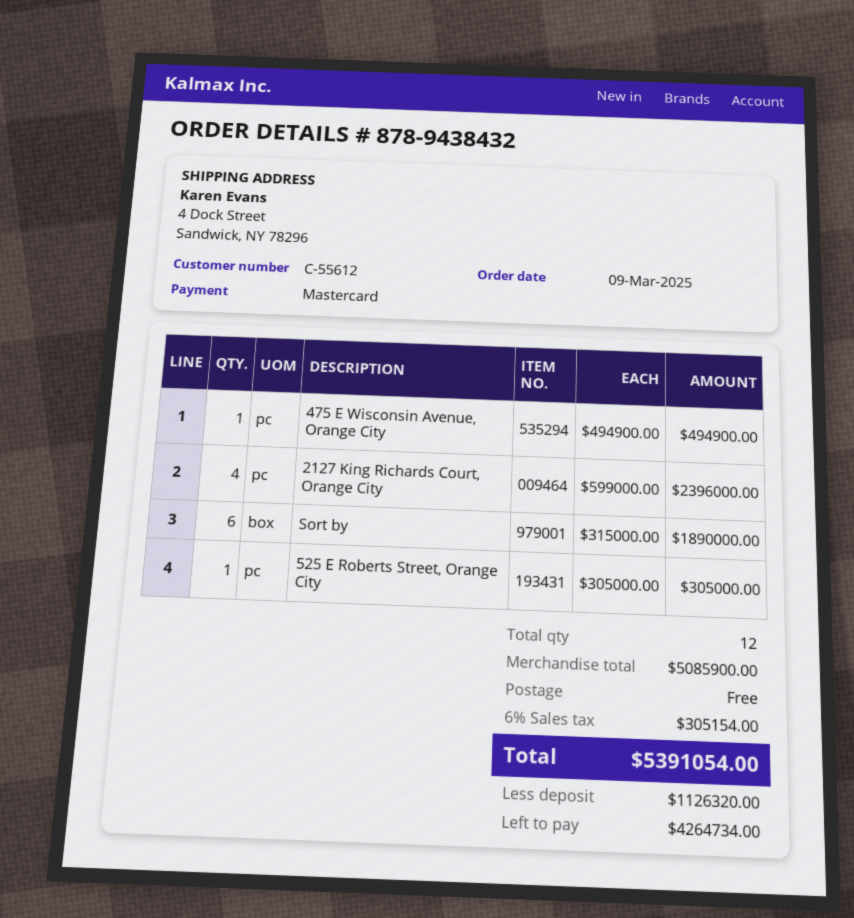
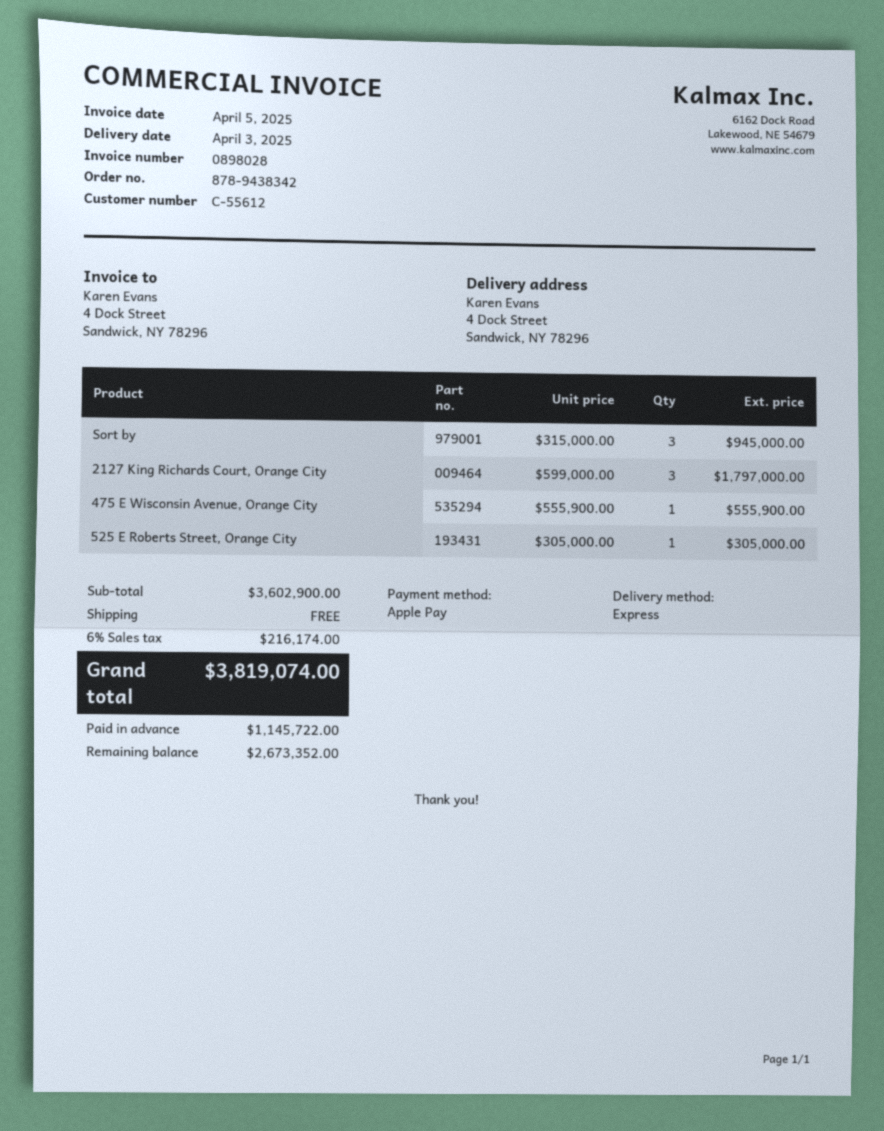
order number: 878-9438432 -> 878-9438342
payment method: Mastercard -> Apple Pay
475 E Wisconsin Avenue, Orange City: 1 x 494900.00 = 494900.00 -> 1 x 555900.00 = 555900.00
2127 King Richards Court, Orange City: 4 x 599000.00 = 2396000.00 -> 3 x 599000.00 = 1797000.00
Sort by: 6 x 315000.00 = 1890000.00 -> 3 x 315000.00 = 945000.00
subtotal: 5085900.00 -> 3602900.00
tax: 6% = 305154.00 -> 6% = 216174.00
total: 5391054.00 -> 3819074.00
deposit: 1126320.00 -> 1145722.00
balance: 4264734.00 -> 2673352.00

